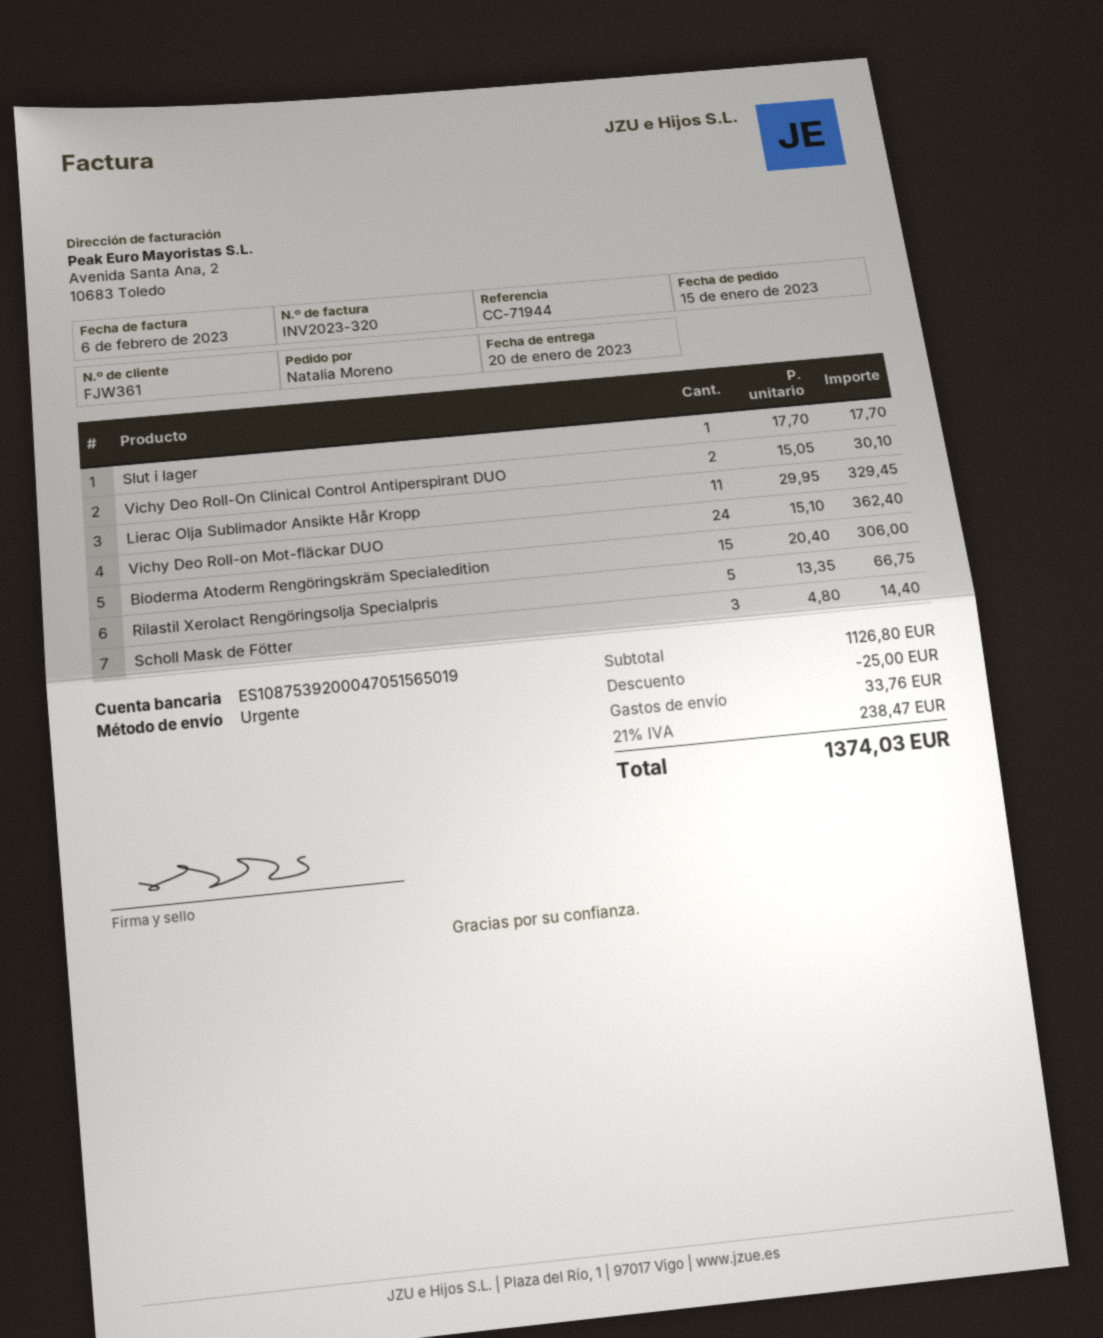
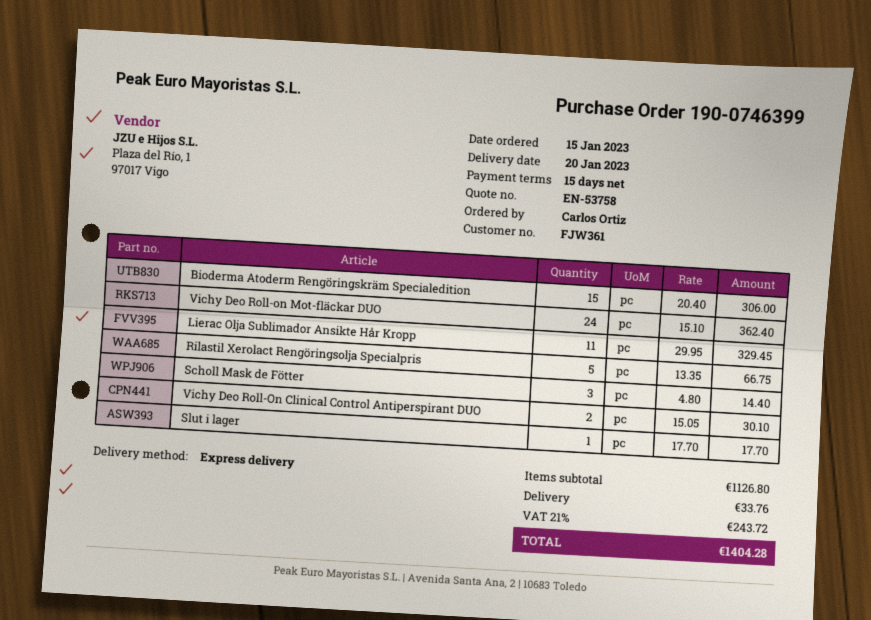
ordered by: Natalia Moreno -> Carlos Ortiz
discount: 25.00 -> none
tax: 21% = 238.47 -> 21% = 243.72
total: 1374.03 -> 1404.28

